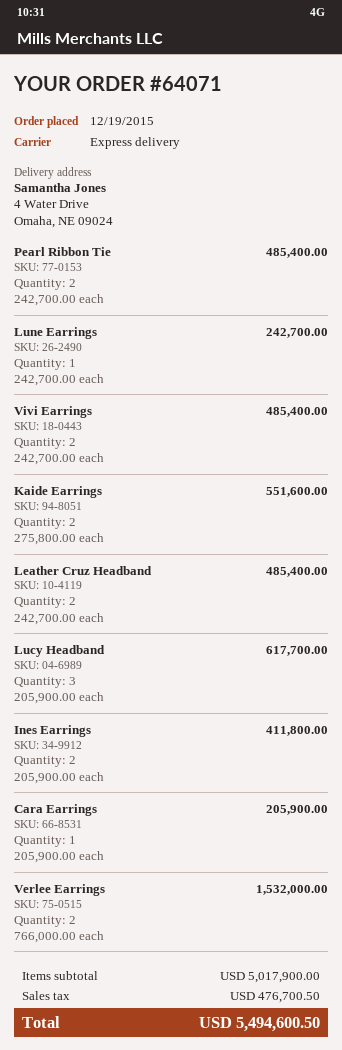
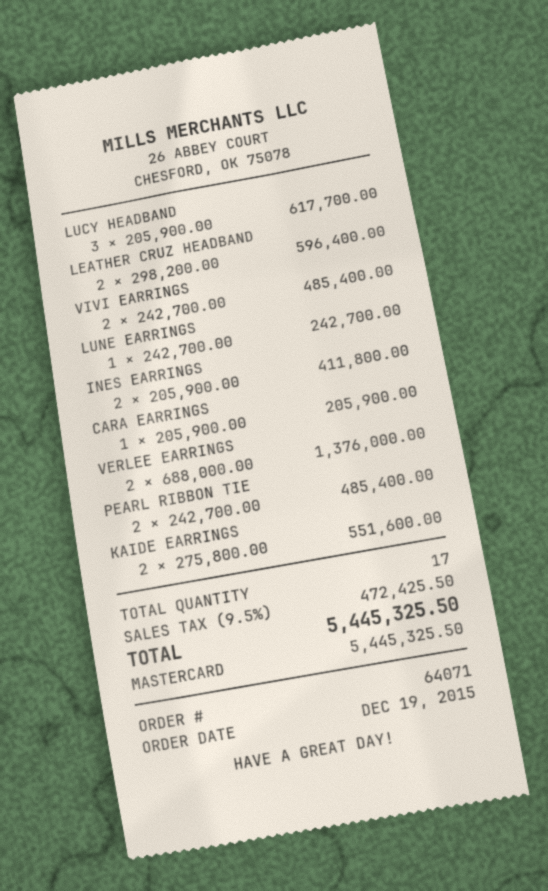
Leather Cruz Headband: 2 x 242700.00 = 485400.00 -> 2 x 298200.00 = 596400.00
Verlee Earrings: 2 x 766000.00 = 1532000.00 -> 2 x 688000.00 = 1376000.00
tax: 476700.50 -> 472425.50
total: 5494600.50 -> 5445325.50

